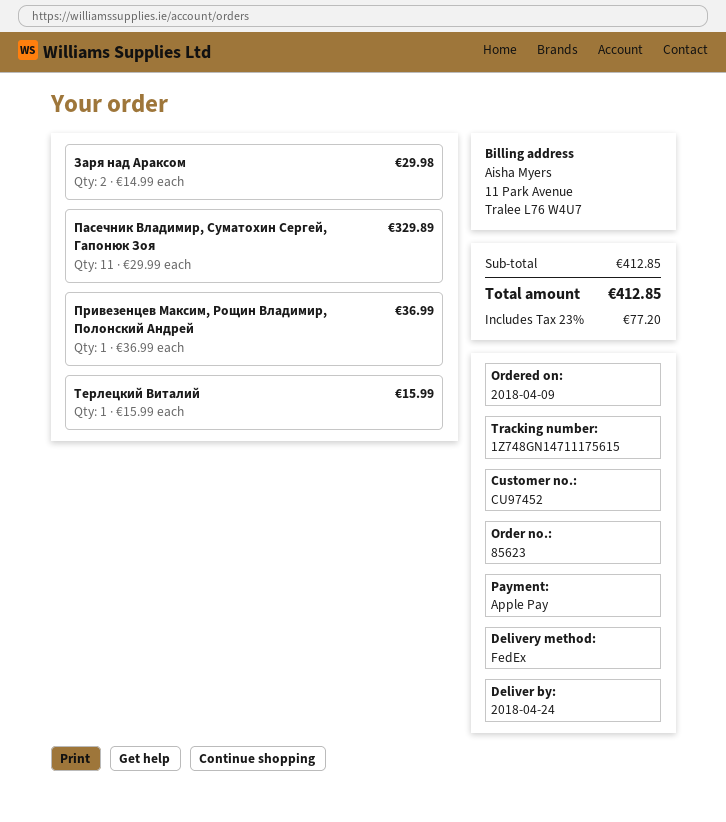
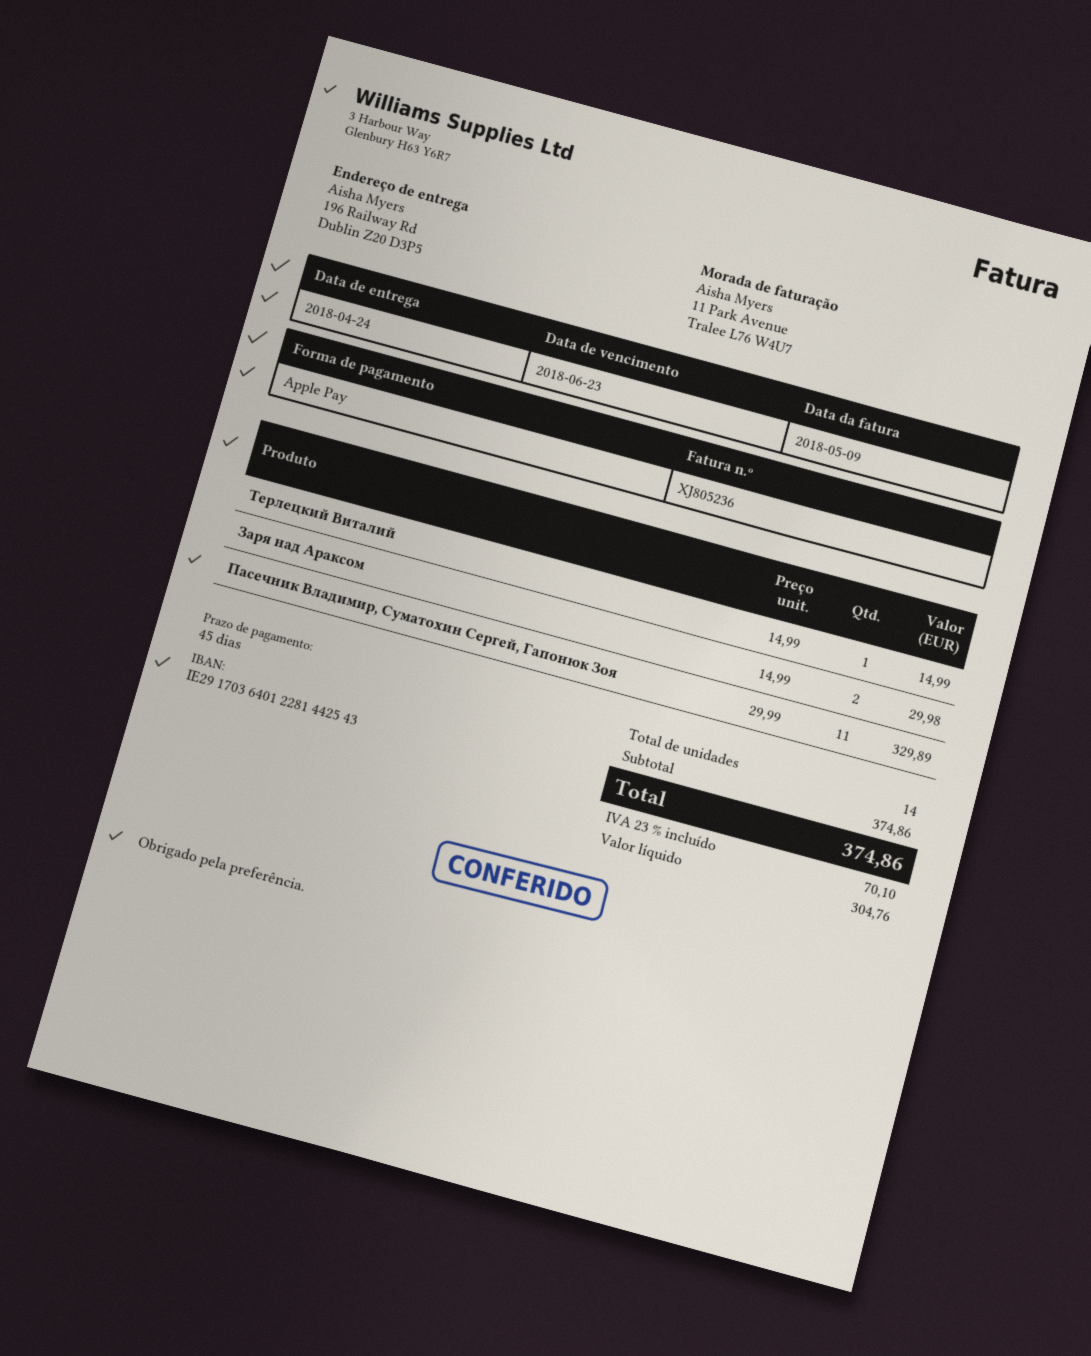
Привезенцев Максим, Рощин Владимир, Полонский Андрей: 1 x 36.99 = 36.99 -> none
Терлецкий Виталий: 1 x 15.99 = 15.99 -> 1 x 14.99 = 14.99
subtotal: 412.85 -> 374.86
tax: 23% = 77.20 -> 23% = 70.10
total: 412.85 -> 374.86

